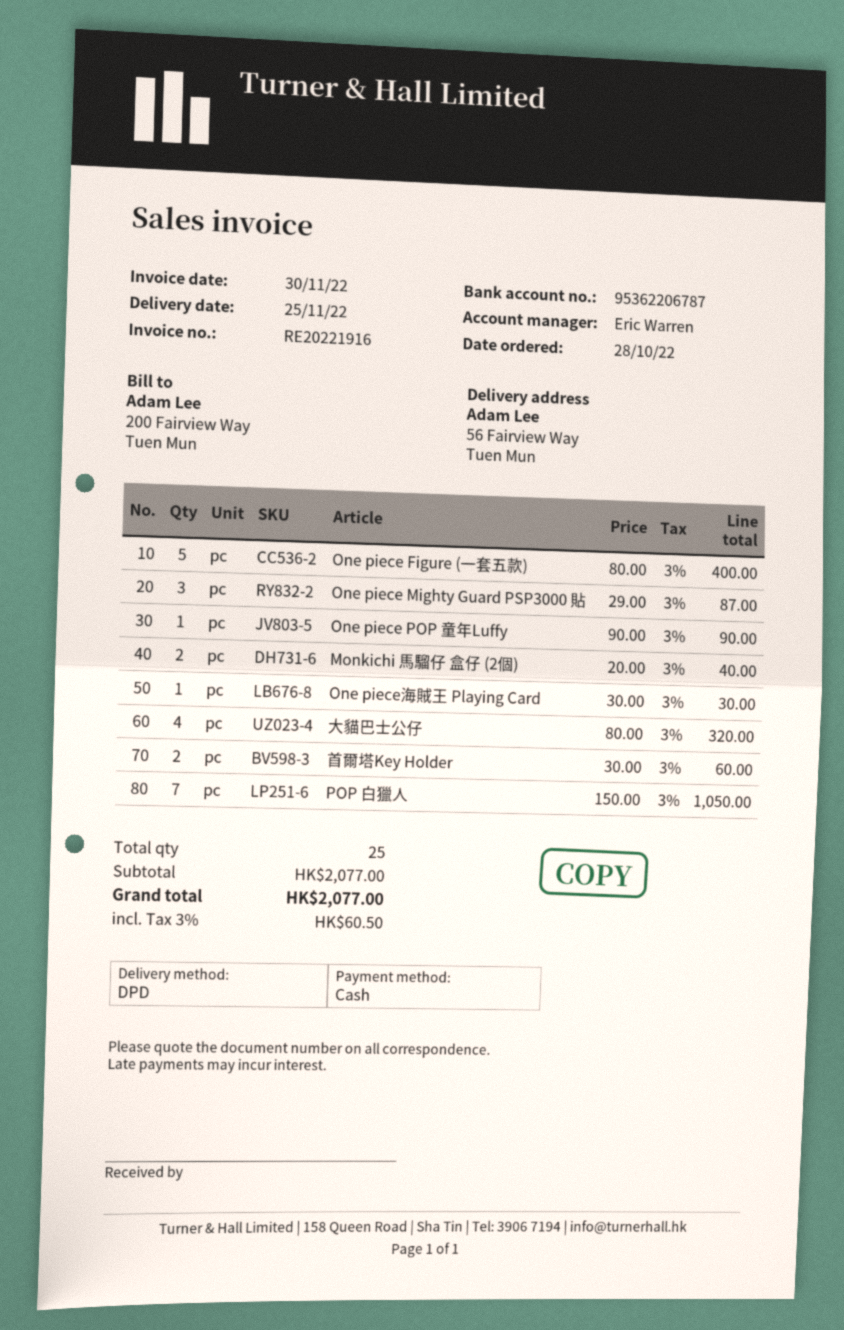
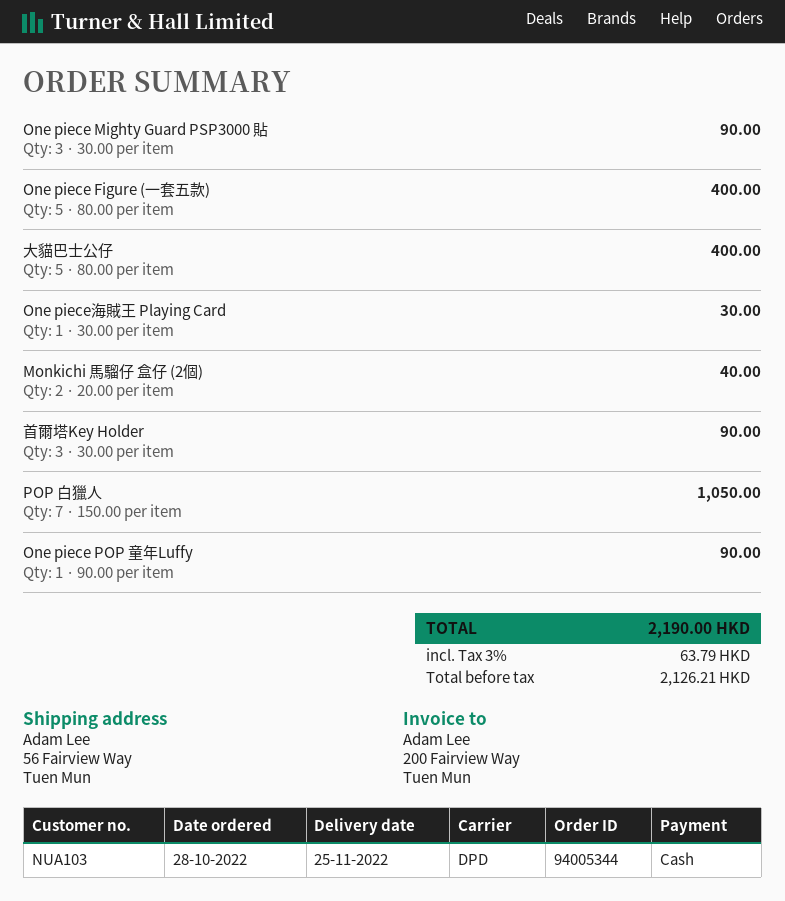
One piece Mighty Guard PSP3000 貼: 3 x 29.00 = 87.00 -> 3 x 30.00 = 90.00
大貓巴士公仔: 4 x 80.00 = 320.00 -> 5 x 80.00 = 400.00
首爾塔Key Holder: 2 x 30.00 = 60.00 -> 3 x 30.00 = 90.00
tax: 3% = 60.50 -> 3% = 63.79
total: 2077.00 -> 2190.00

